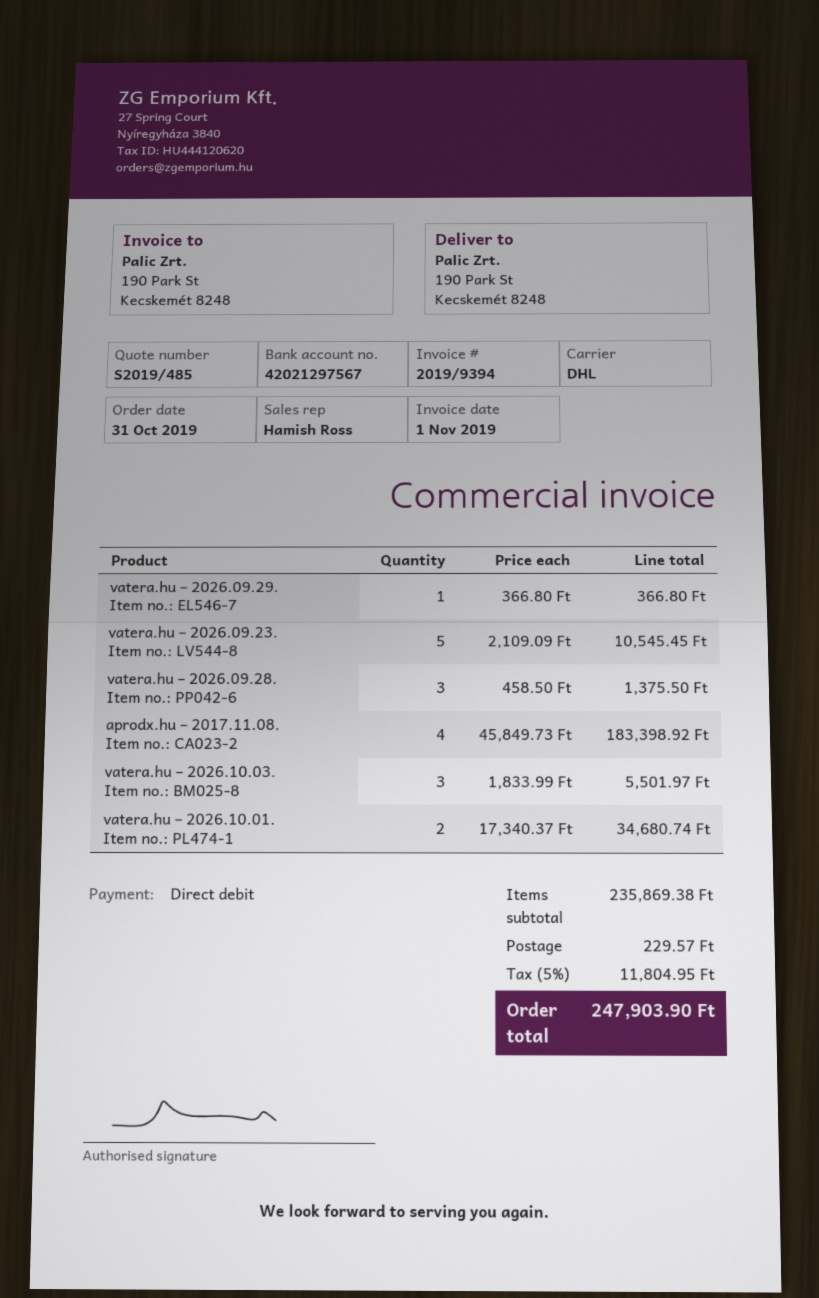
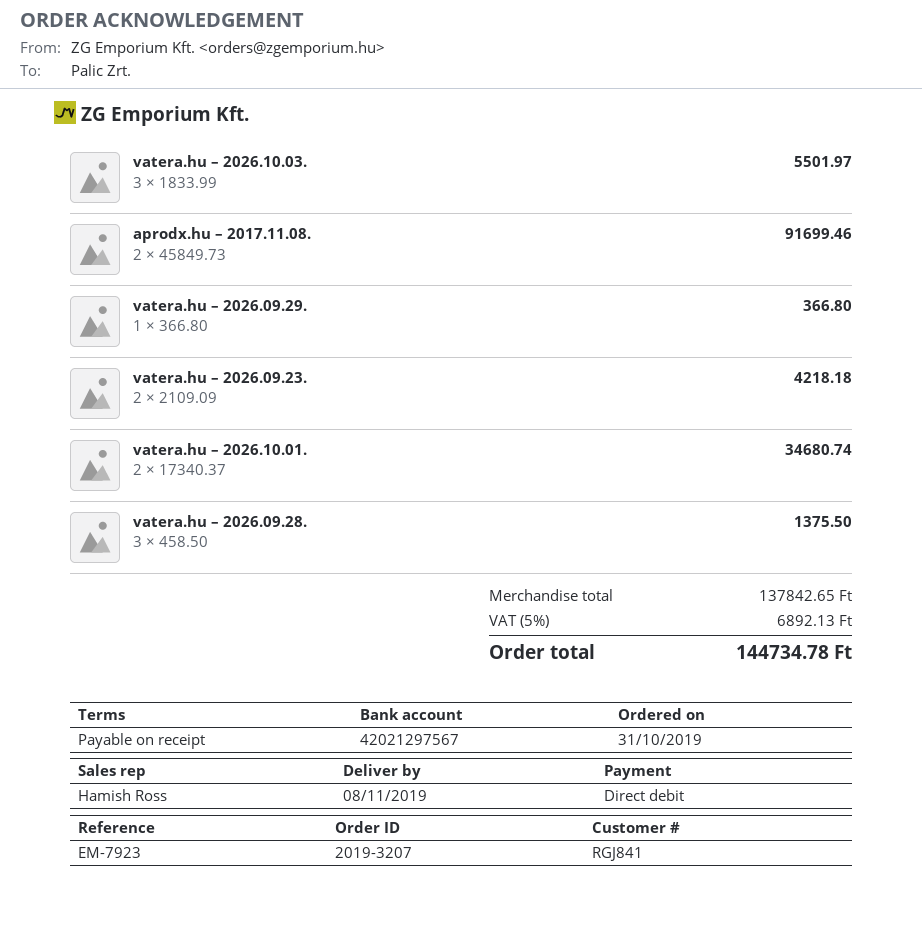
vatera.hu – 2026.09.23.: 5 x 2109.09 = 10545.45 -> 2 x 2109.09 = 4218.18
aprodx.hu – 2017.11.08.: 4 x 45849.73 = 183398.92 -> 2 x 45849.73 = 91699.46
subtotal: 235869.38 -> 137842.65
shipping: 229.57 -> none
tax: 5% = 11804.95 -> 5% = 6892.13
total: 247903.90 -> 144734.78

